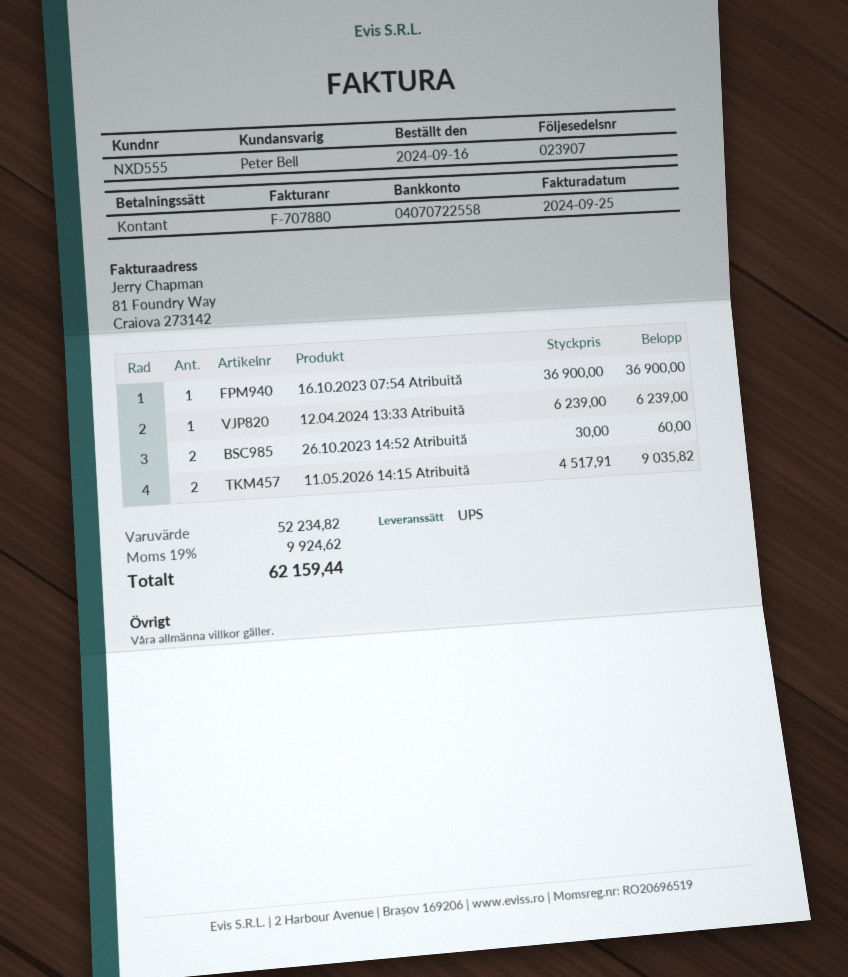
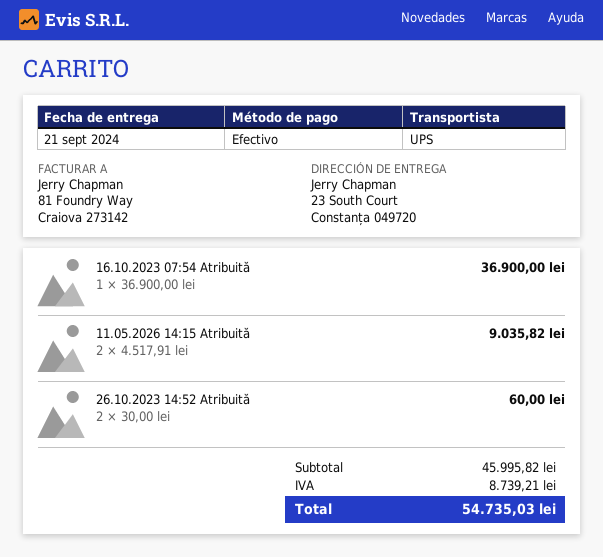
12.04.2024 13:33 Atribuită: 1 x 6239.00 = 6239.00 -> none
subtotal: 52234.82 -> 45995.82
tax: 9924.62 -> 8739.21
total: 62159.44 -> 54735.03

